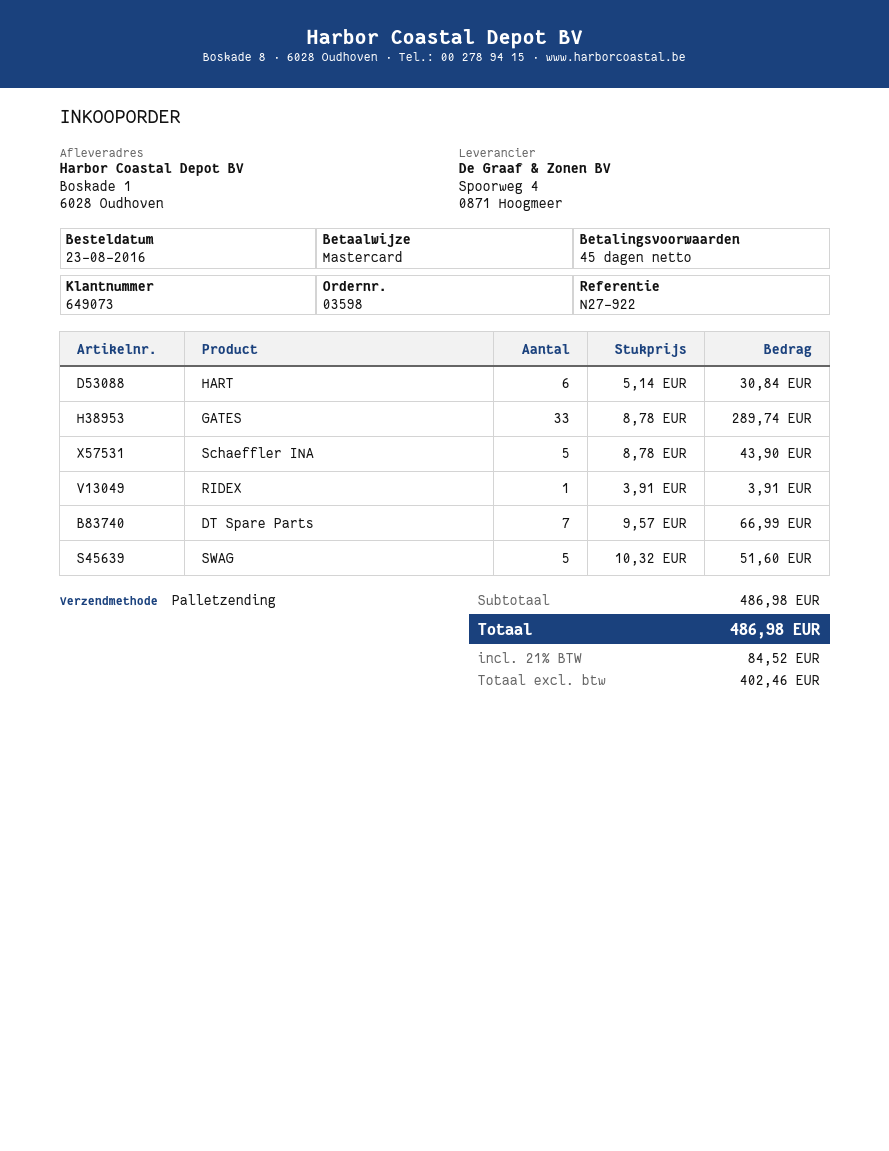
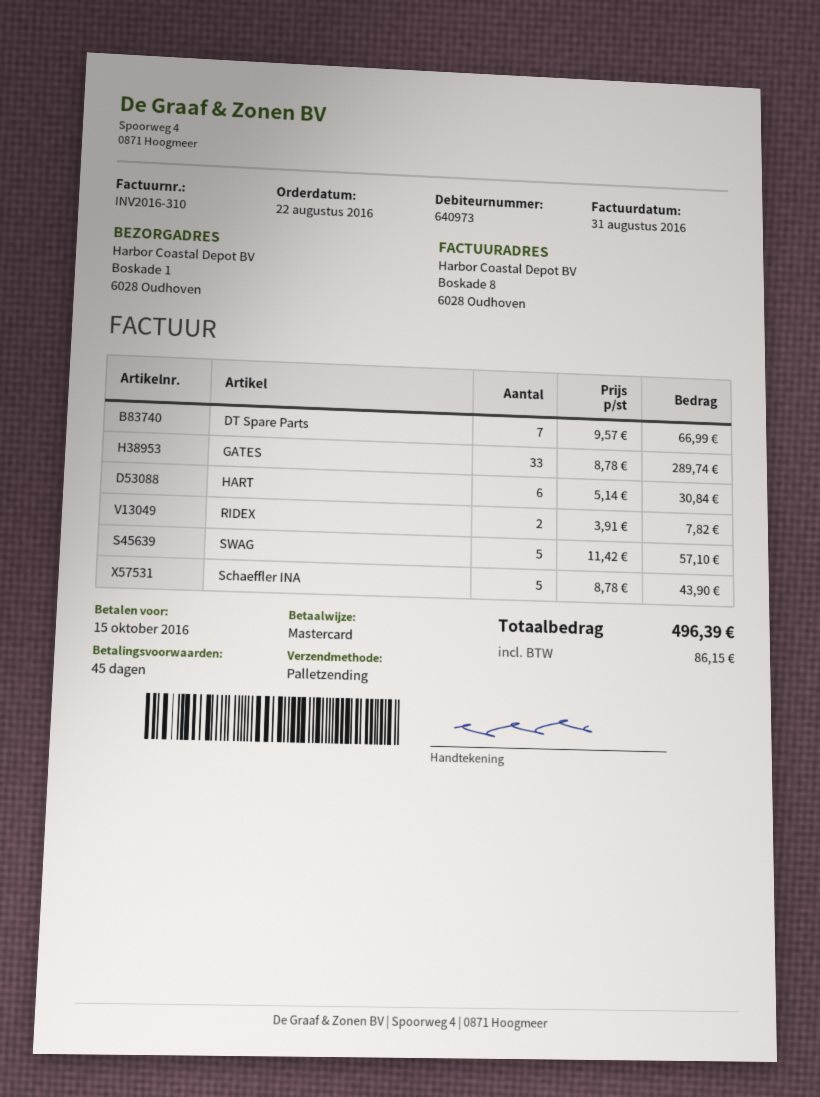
order date: 2016-08-23 -> 2016-08-22
customer number: 649073 -> 640973
RIDEX: 1 x 3.91 = 3.91 -> 2 x 3.91 = 7.82
SWAG: 5 x 10.32 = 51.60 -> 5 x 11.42 = 57.10
tax: 84.52 -> 86.15
total: 486.98 -> 496.39

